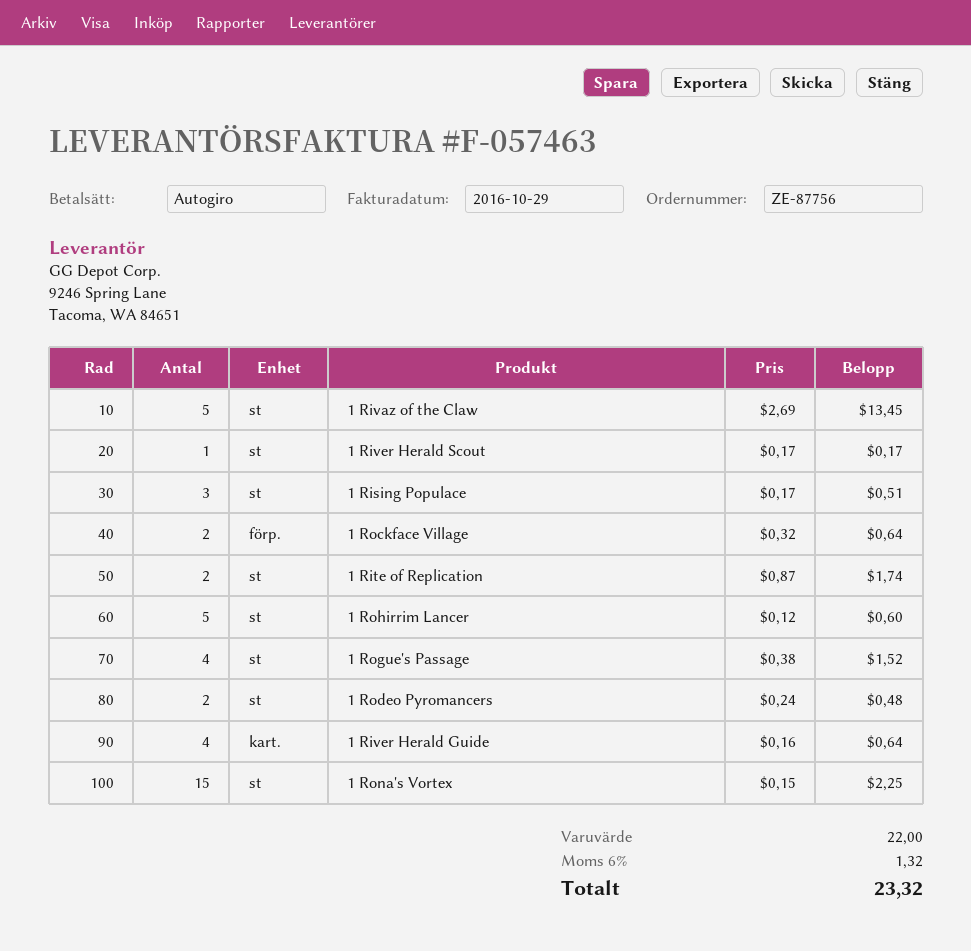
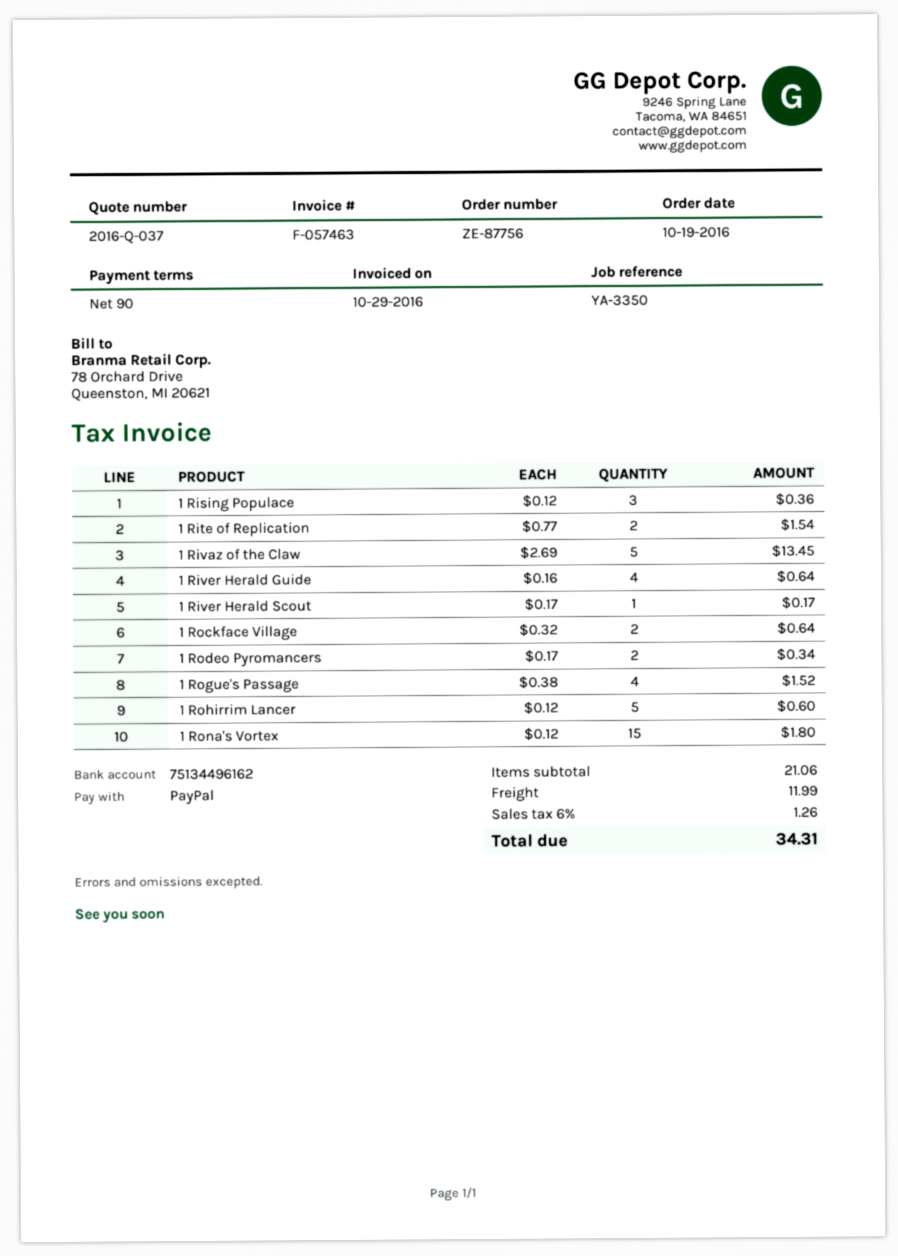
payment method: direct debit -> PayPal
1 Rising Populace: 3 x 0.17 = 0.51 -> 3 x 0.12 = 0.36
1 Rite of Replication: 2 x 0.87 = 1.74 -> 2 x 0.77 = 1.54
1 Rodeo Pyromancers: 2 x 0.24 = 0.48 -> 2 x 0.17 = 0.34
1 Rona's Vortex: 15 x 0.15 = 2.25 -> 15 x 0.12 = 1.80
subtotal: 22.00 -> 21.06
shipping: none -> 11.99
tax: 6% = 1.32 -> 6% = 1.26
total: 23.32 -> 34.31

